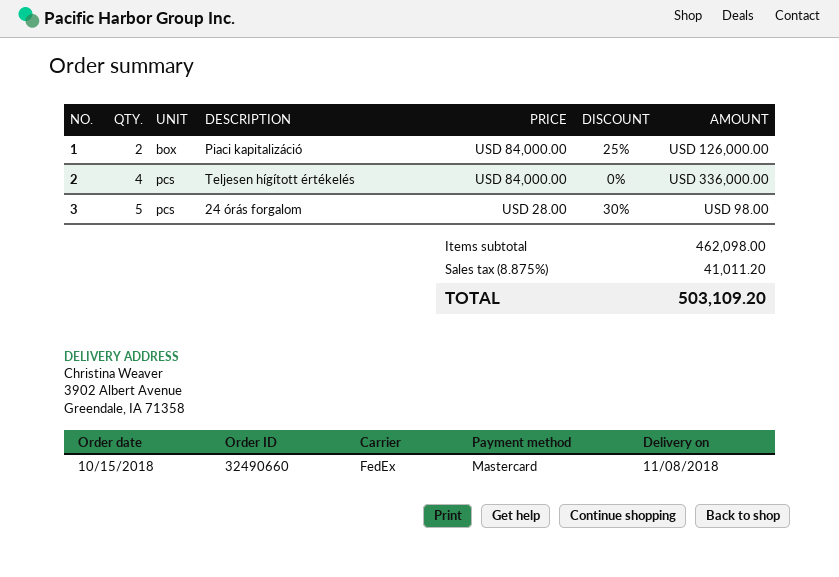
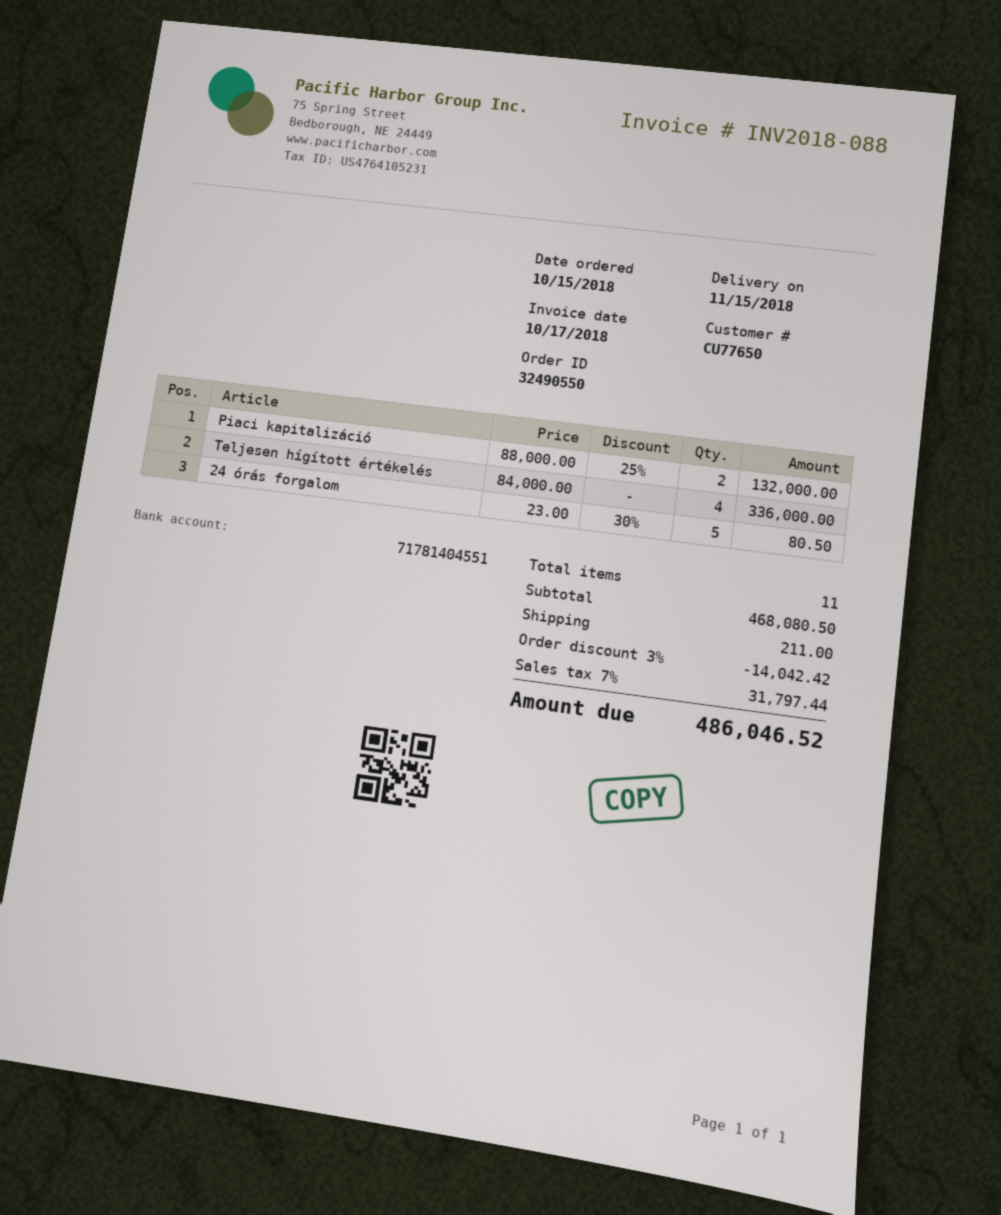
order number: 32490660 -> 32490550
delivery date: 2018-11-08 -> 2018-11-15
Piaci kapitalizáció: 2 x 84000.00 - 25% = 126000.00 -> 2 x 88000.00 - 25% = 132000.00
24 órás forgalom: 5 x 28.00 - 30% = 98.00 -> 5 x 23.00 - 30% = 80.50
subtotal: 462098.00 -> 468080.50
discount: none -> 3% = 14042.42
shipping: none -> 211.00
tax: 8.875% = 41011.20 -> 7% = 31797.44
total: 503109.20 -> 486046.52

